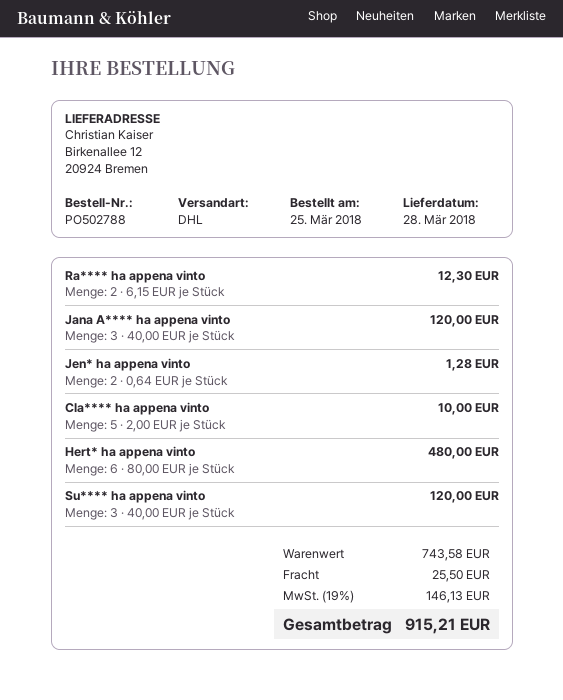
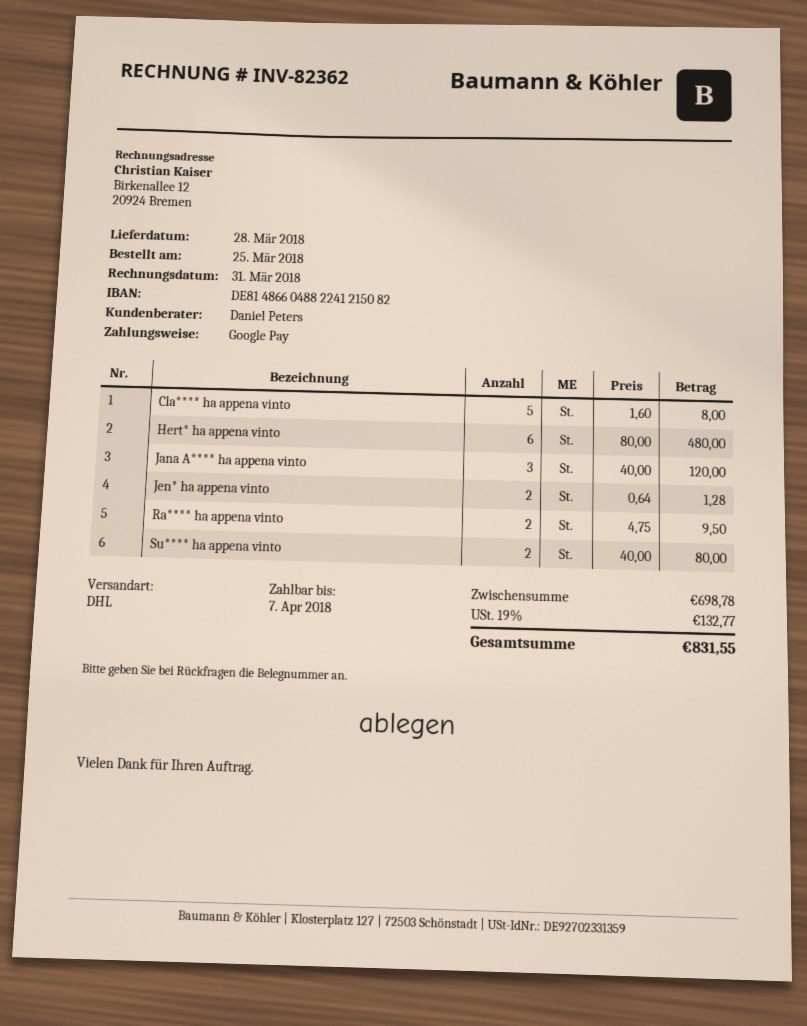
Ra**** ha appena vinto: 2 x 6.15 = 12.30 -> 2 x 4.75 = 9.50
Cla**** ha appena vinto: 5 x 2.00 = 10.00 -> 5 x 1.60 = 8.00
Su**** ha appena vinto: 3 x 40.00 = 120.00 -> 2 x 40.00 = 80.00
subtotal: 743.58 -> 698.78
shipping: 25.50 -> none
tax: 19% = 146.13 -> 19% = 132.77
total: 915.21 -> 831.55

